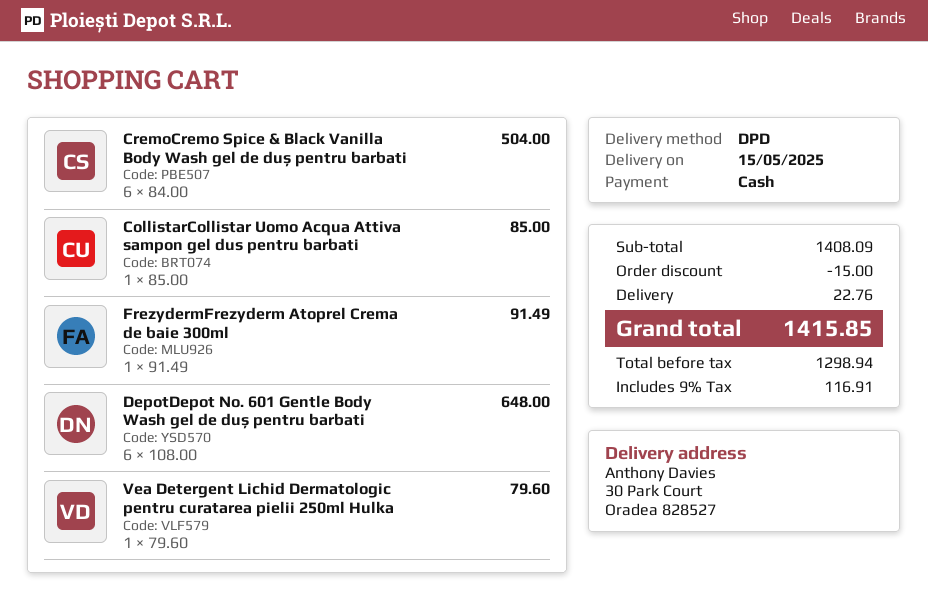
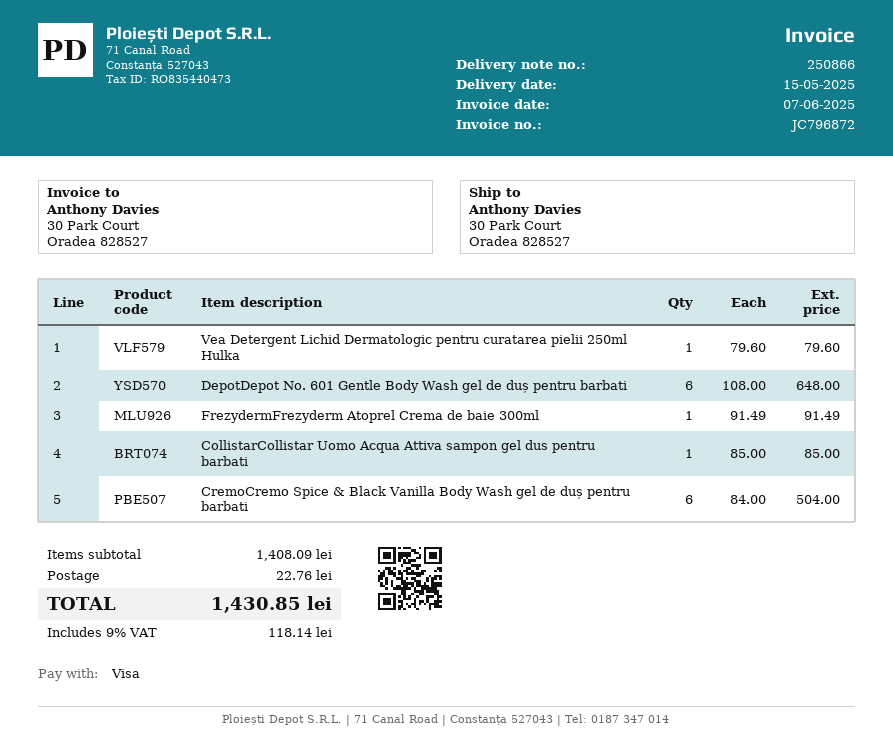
payment method: cash -> Visa
discount: 15.00 -> none
tax: 9% = 116.91 -> 9% = 118.14
total: 1415.85 -> 1430.85

